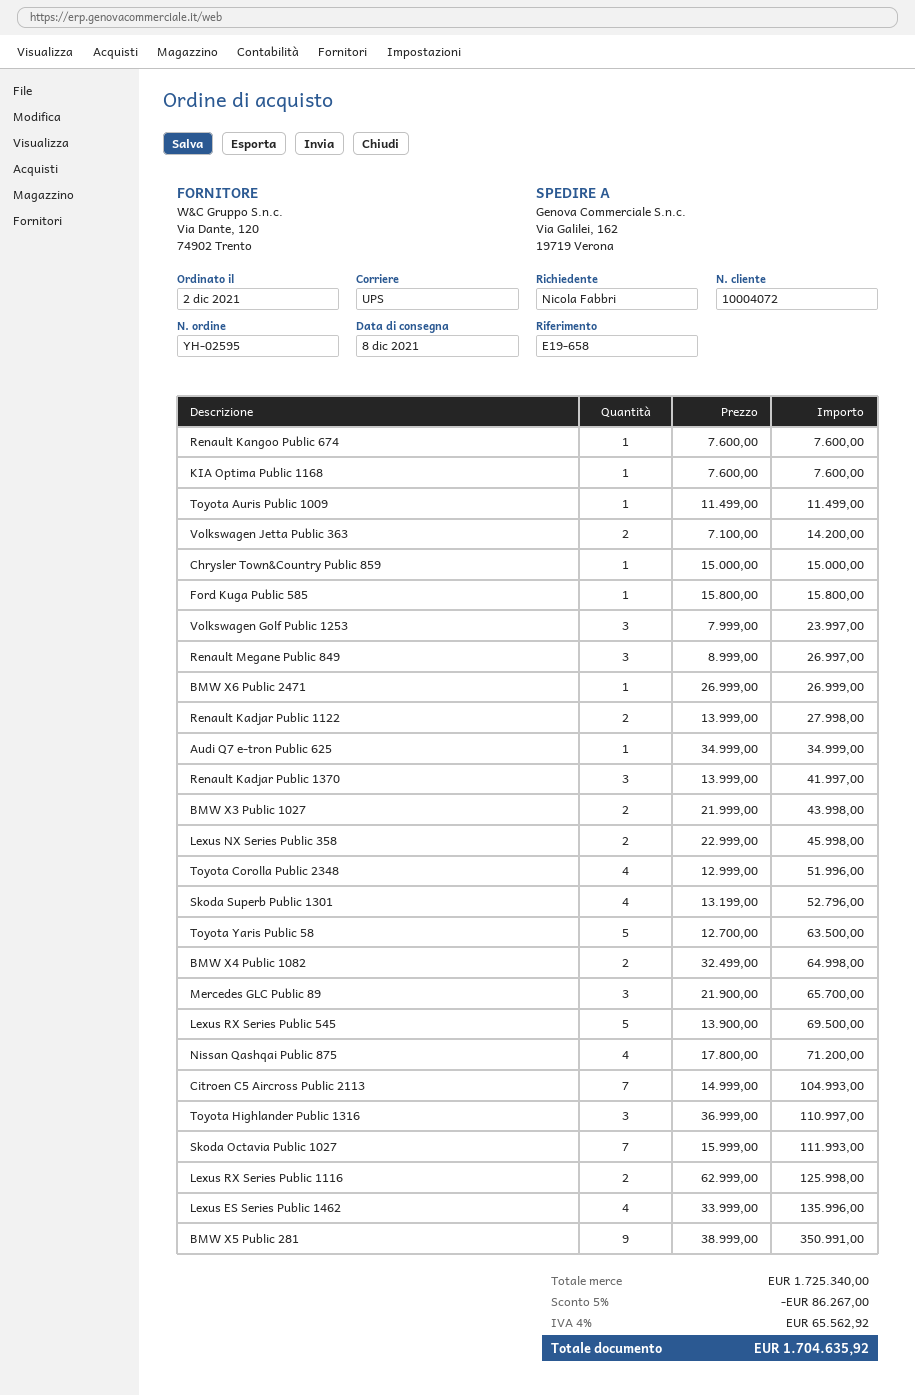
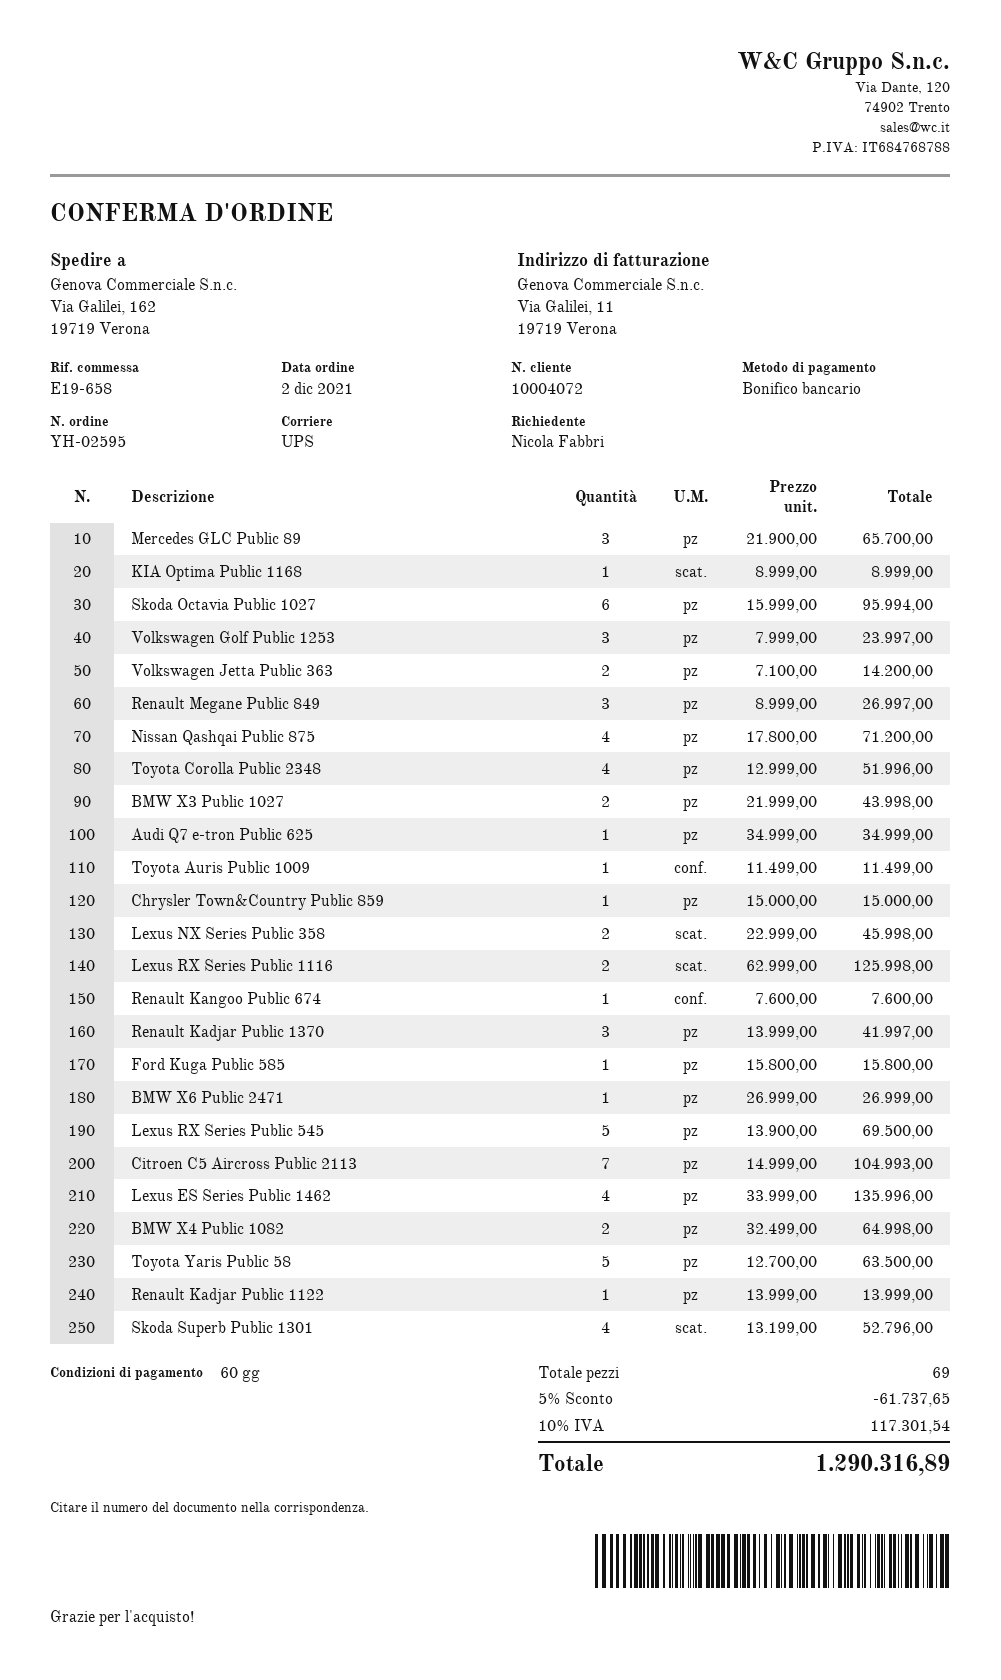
KIA Optima Public 1168: 1 x 7600.00 = 7600.00 -> 1 x 8999.00 = 8999.00
Renault Kadjar Public 1122: 2 x 13999.00 = 27998.00 -> 1 x 13999.00 = 13999.00
Toyota Highlander Public 1316: 3 x 36999.00 = 110997.00 -> none
Skoda Octavia Public 1027: 7 x 15999.00 = 111993.00 -> 6 x 15999.00 = 95994.00
BMW X5 Public 281: 9 x 38999.00 = 350991.00 -> none
discount: 5% = 86267.00 -> 5% = 61737.65
tax: 4% = 65562.92 -> 10% = 117301.54
total: 1704635.92 -> 1290316.89

